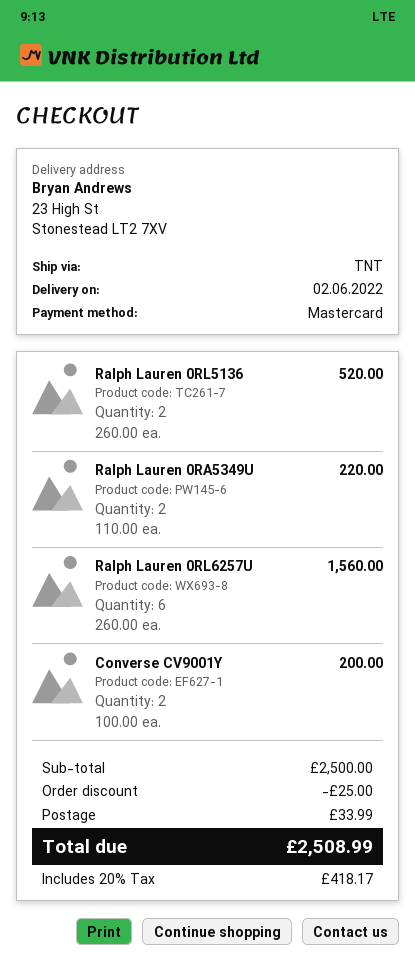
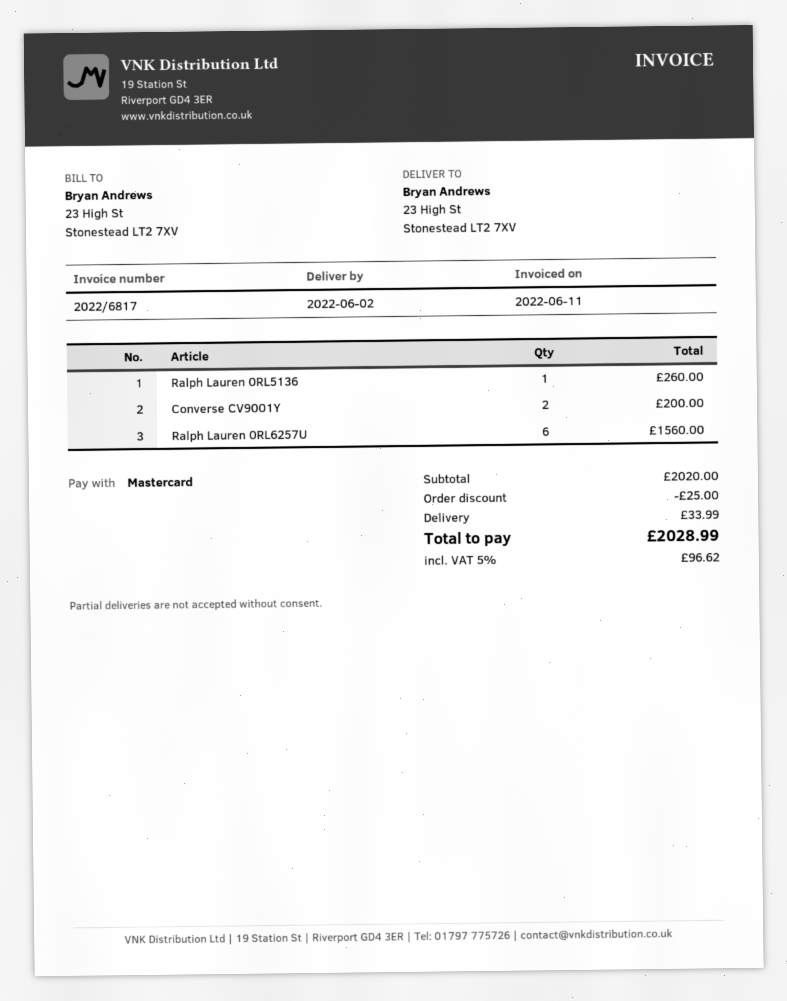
Ralph Lauren 0RL5136: 2 for 520.00 -> 1 for 260.00
Ralph Lauren 0RA5349U: 2 for 220.00 -> none
subtotal: 2500.00 -> 2020.00
tax: 20% = 418.17 -> 5% = 96.62
total: 2508.99 -> 2028.99

